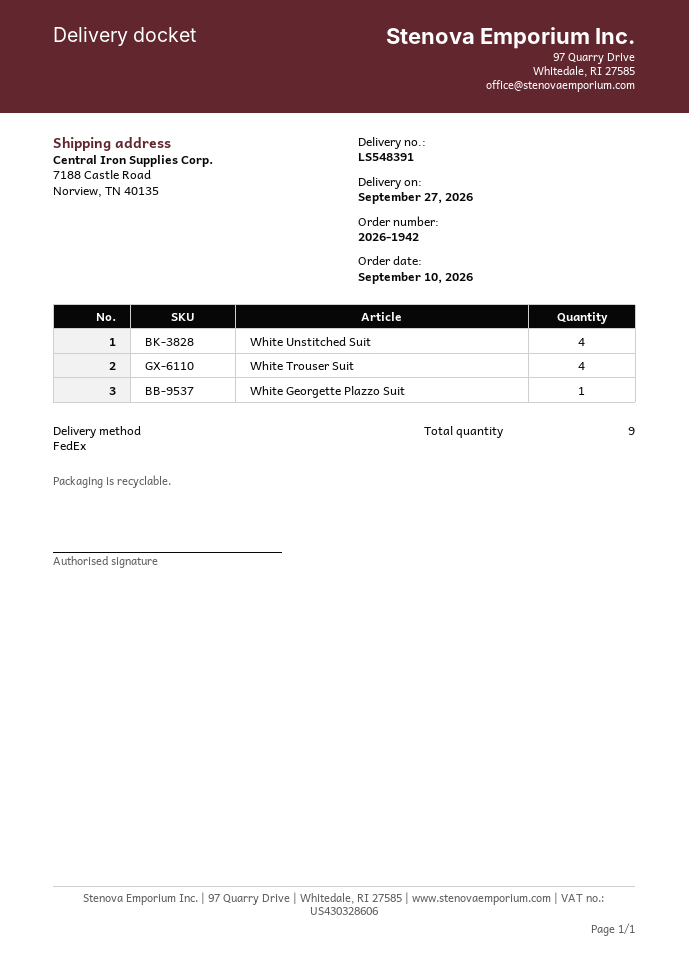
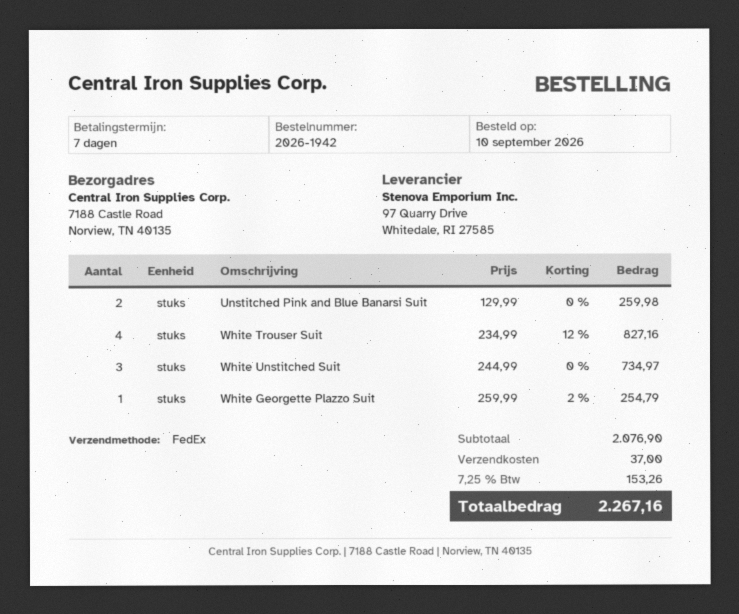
White Unstitched Suit: 4 -> 3
Unstitched Pink and Blue Banarsi Suit: none -> 2

